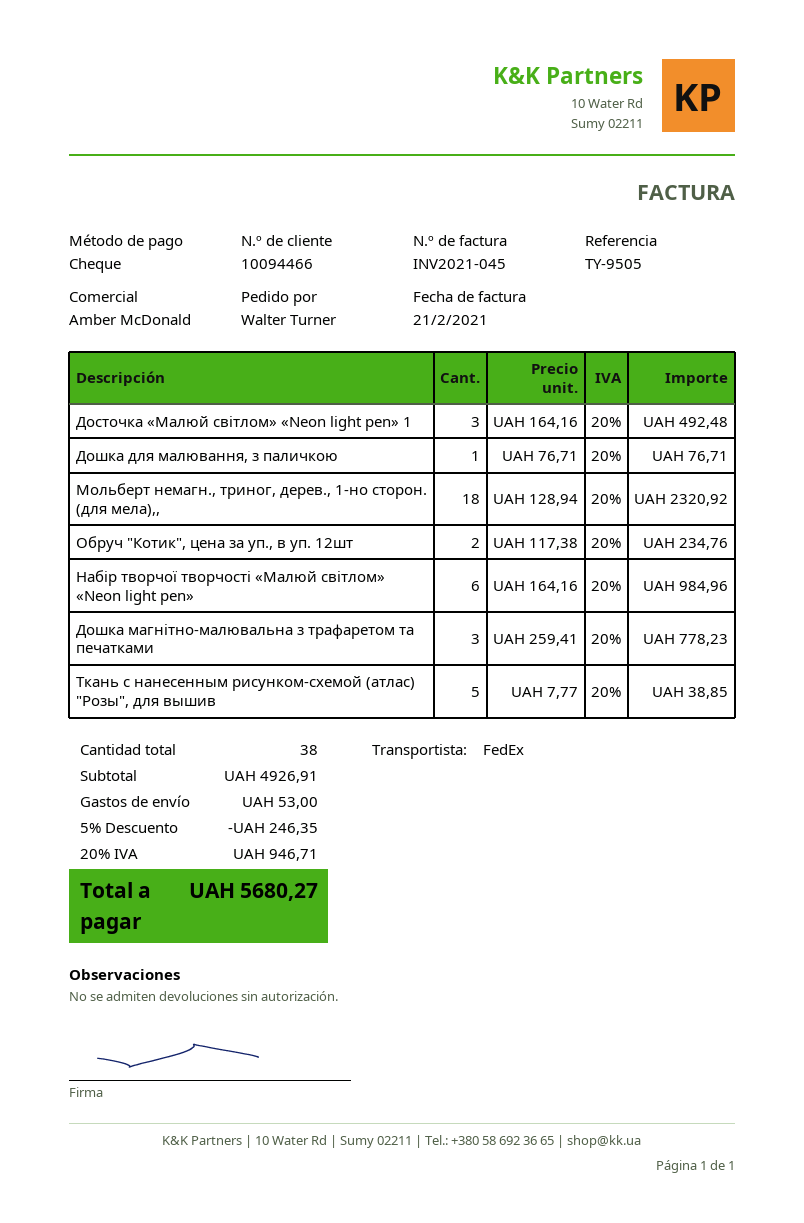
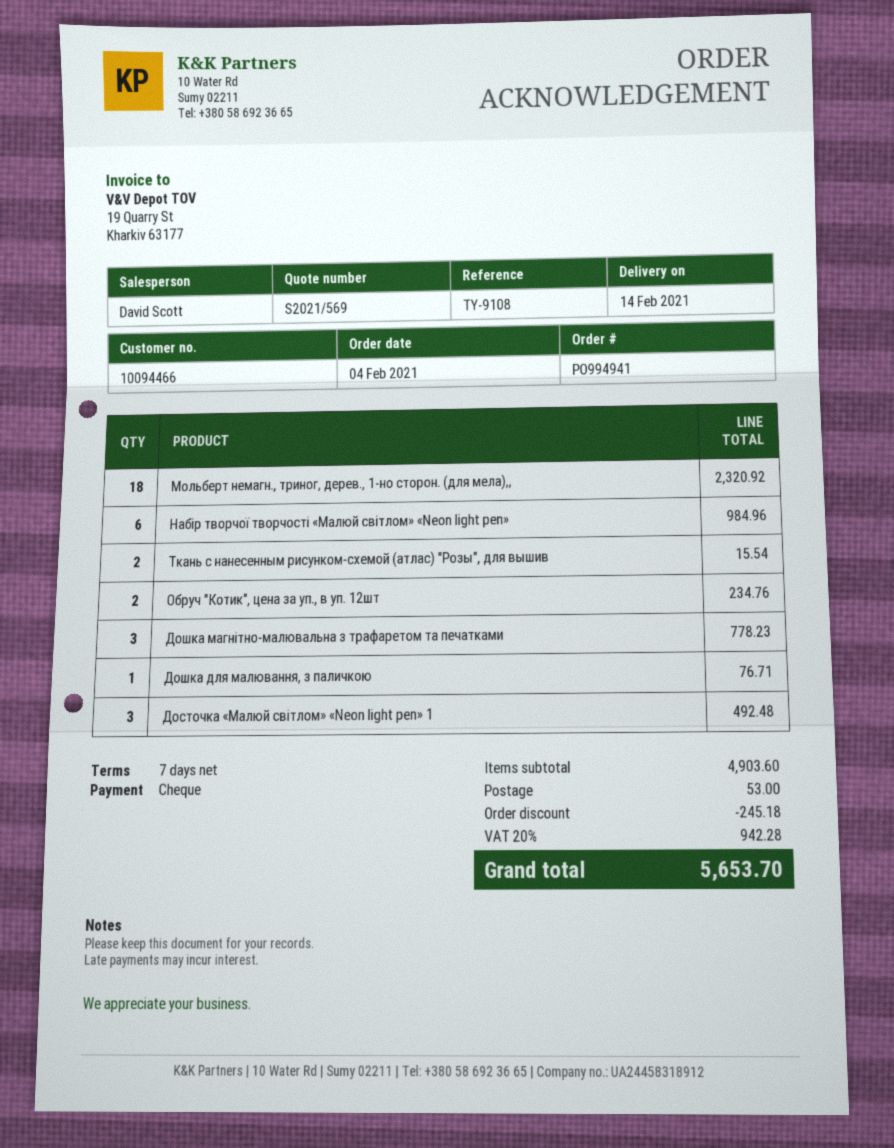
reference: TY-9505 -> TY-9108
sales rep: Amber McDonald -> David Scott
Ткань с нанесенным рисунком-схемой (атлас) "Розы", для вышив: 5 for 38.85 -> 2 for 15.54
subtotal: 4926.91 -> 4903.60
discount: 246.35 -> 245.18
tax: 20% = 946.71 -> 20% = 942.28
total: 5680.27 -> 5653.70

